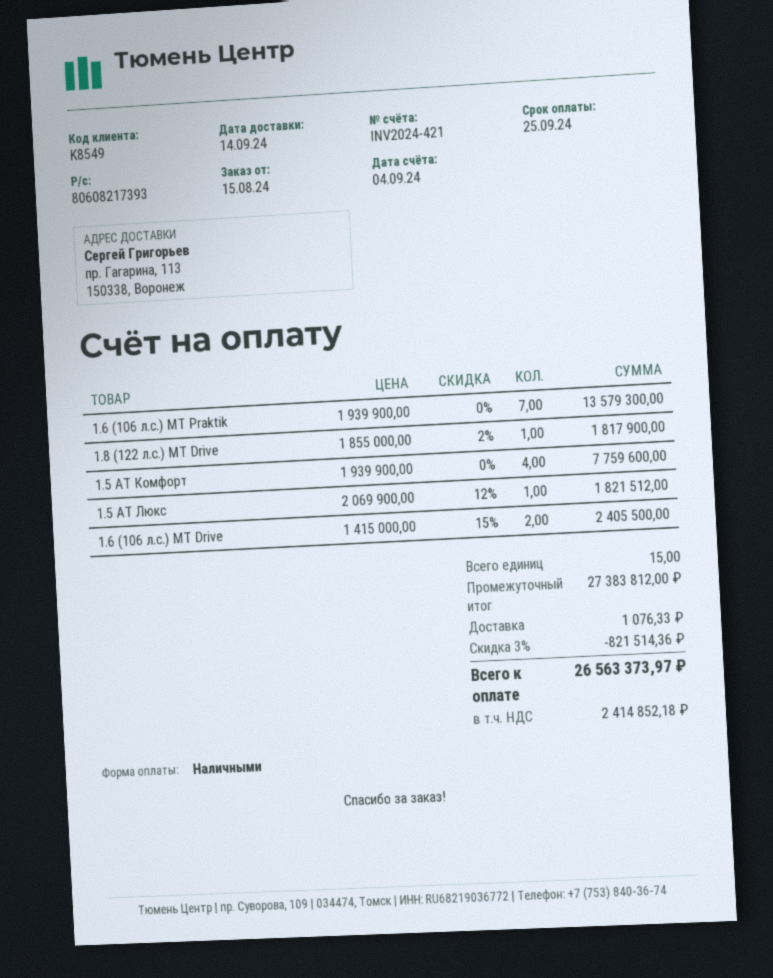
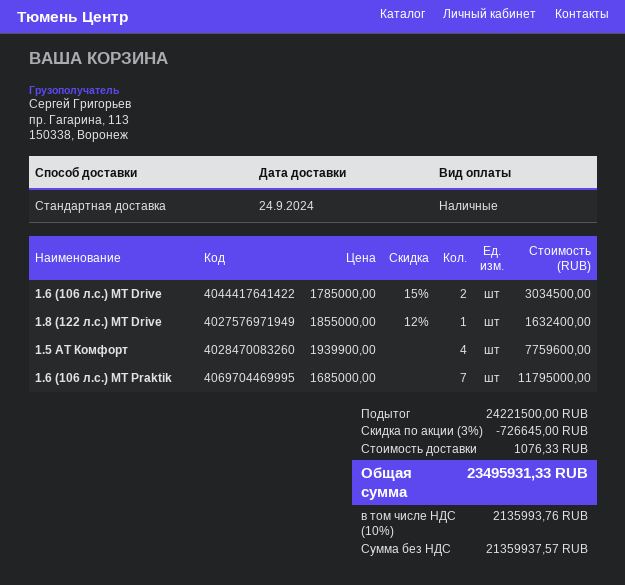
delivery date: 2024-09-14 -> 2024-09-24
1.6 (106 л.с.) MT Praktik: 7 x 1939900.00 = 13579300.00 -> 7 x 1685000.00 = 11795000.00
1.8 (122 л.с.) MT Drive: 1 x 1855000.00 - 2% = 1817900.00 -> 1 x 1855000.00 - 12% = 1632400.00
1.5 AT Люкс: 1 x 2069900.00 - 12% = 1821512.00 -> none
1.6 (106 л.с.) MT Drive: 2 x 1415000.00 - 15% = 2405500.00 -> 2 x 1785000.00 - 15% = 3034500.00
subtotal: 27383812.00 -> 24221500.00
discount: 3% = 821514.36 -> 3% = 726645.00
tax: 2414852.18 -> 2135993.76
total: 26563373.97 -> 23495931.33

